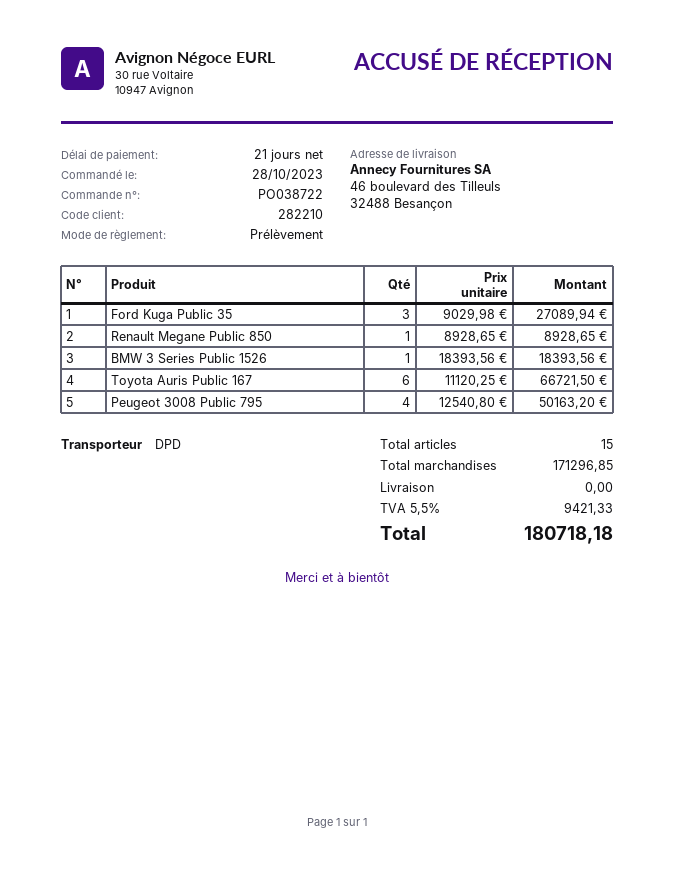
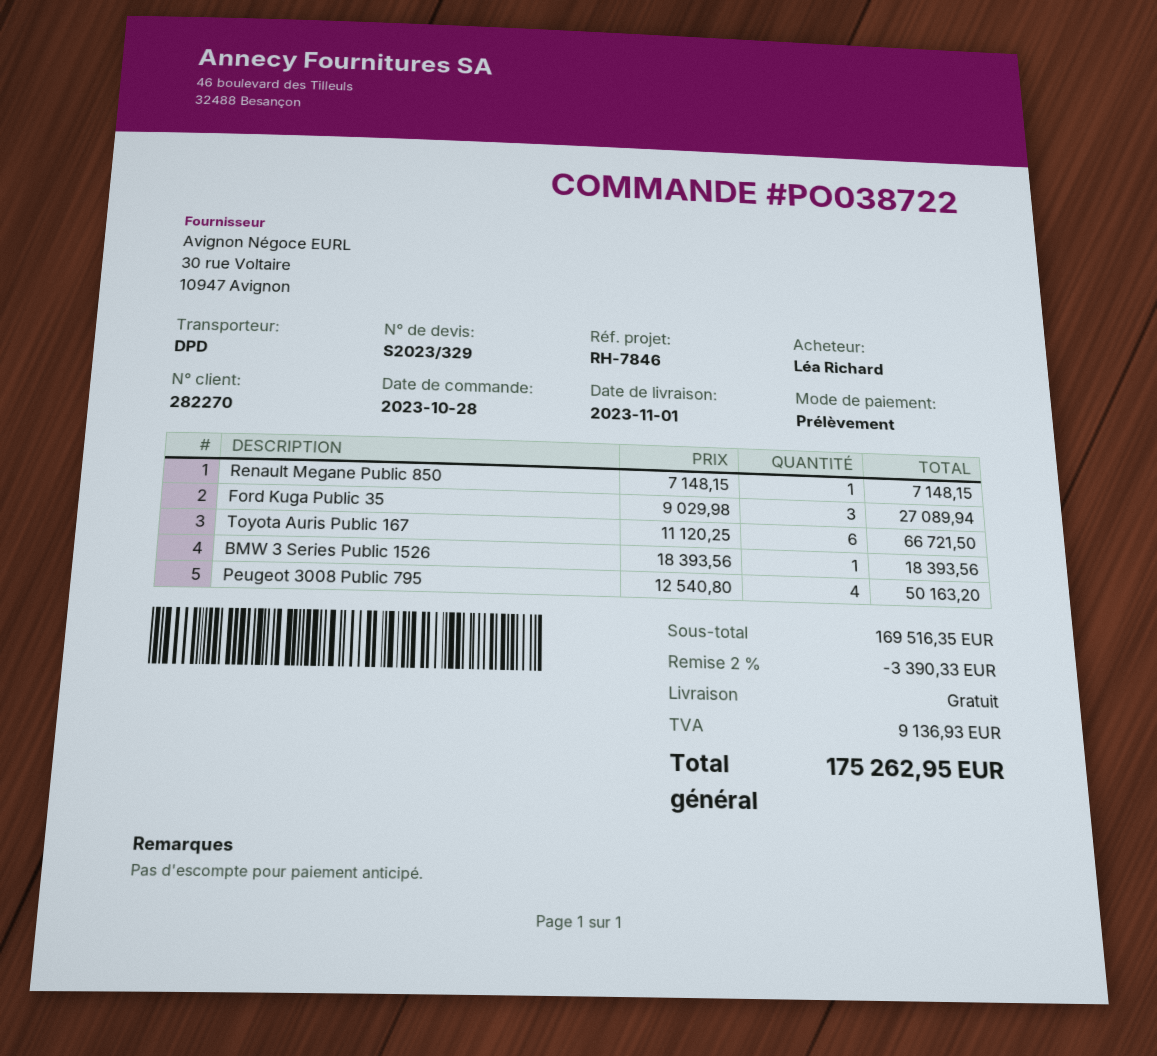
customer number: 282210 -> 282270
Renault Megane Public 850: 1 x 8928.65 = 8928.65 -> 1 x 7148.15 = 7148.15
subtotal: 171296.85 -> 169516.35
discount: none -> 2% = 3390.33
tax: 9421.33 -> 9136.93
total: 180718.18 -> 175262.95

